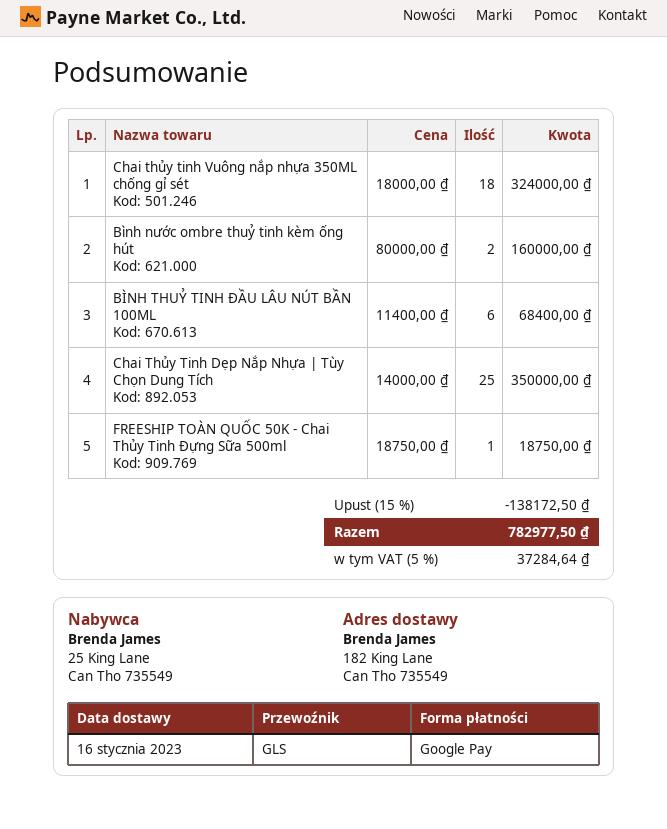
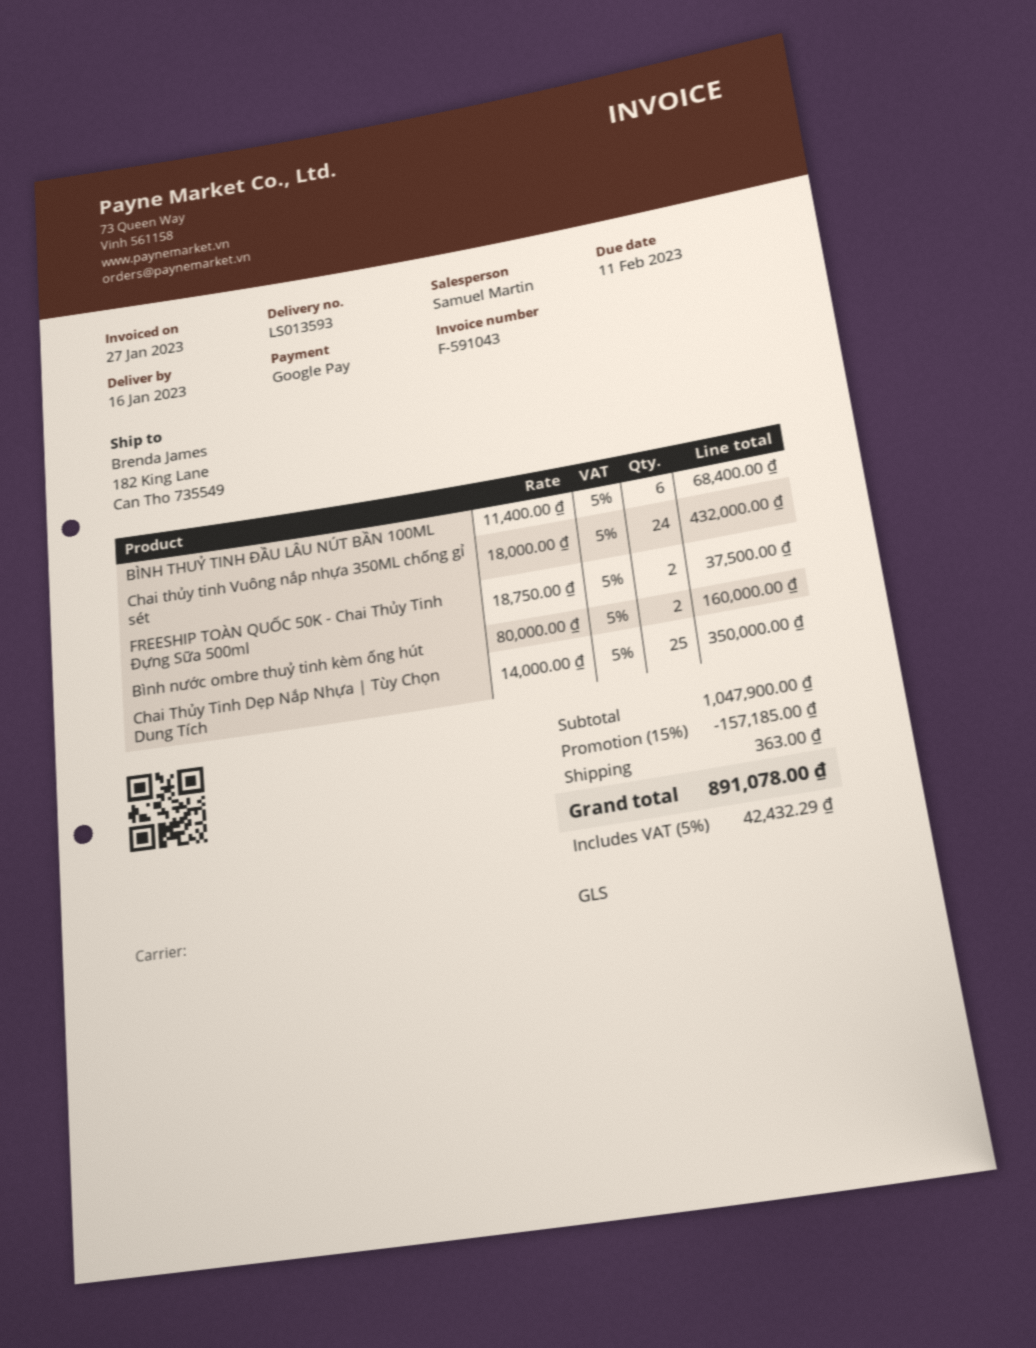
Chai thủy tinh Vuông nắp nhựa 350ML chống gỉ sét: 18 x 18000.00 = 324000.00 -> 24 x 18000.00 = 432000.00
FREESHIP TOÀN QUỐC 50K - Chai Thủy Tinh Đựng Sữa 500ml: 1 x 18750.00 = 18750.00 -> 2 x 18750.00 = 37500.00
discount: 15% = 138172.50 -> 15% = 157185.00
shipping: none -> 363.00
tax: 5% = 37284.64 -> 5% = 42432.29
total: 782977.50 -> 891078.00

